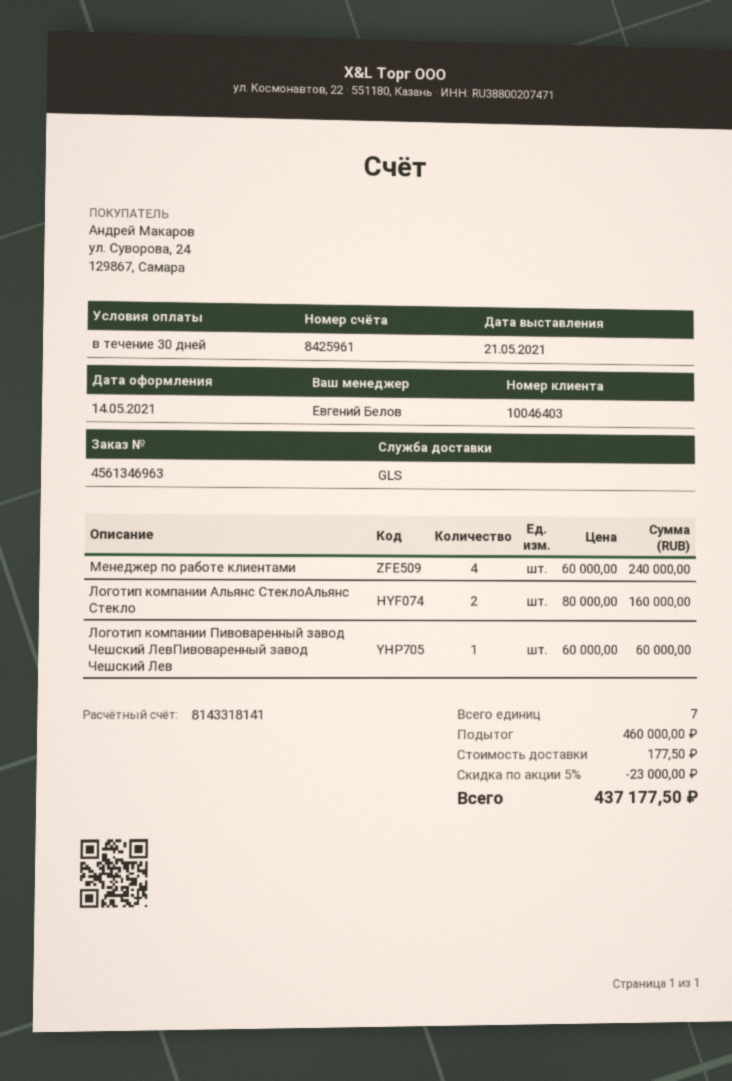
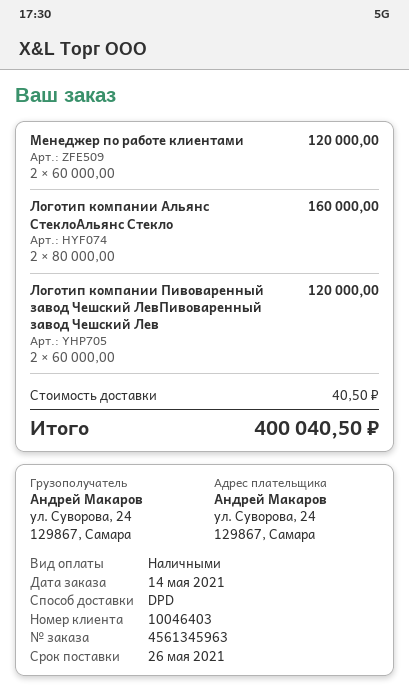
order number: 4561346963 -> 4561345963
shipping method: GLS -> DPD
Менеджер по работе клиентами: 4 x 60000.00 = 240000.00 -> 2 x 60000.00 = 120000.00
Логотип компании Пивоваренный завод Чешский ЛевПивоваренный завод Чешский Лев: 1 x 60000.00 = 60000.00 -> 2 x 60000.00 = 120000.00
discount: 5% = 23000.00 -> none
shipping: 177.50 -> 40.50
total: 437177.50 -> 400040.50

